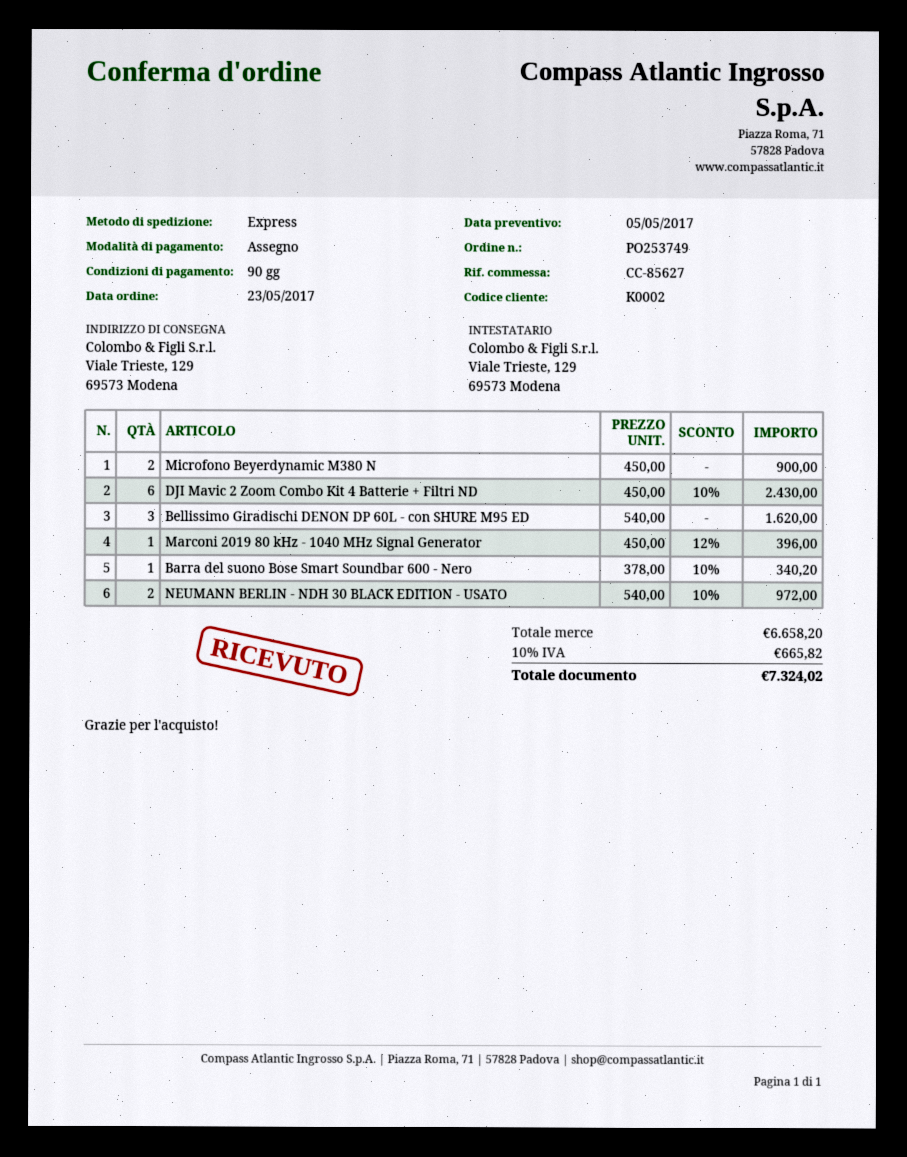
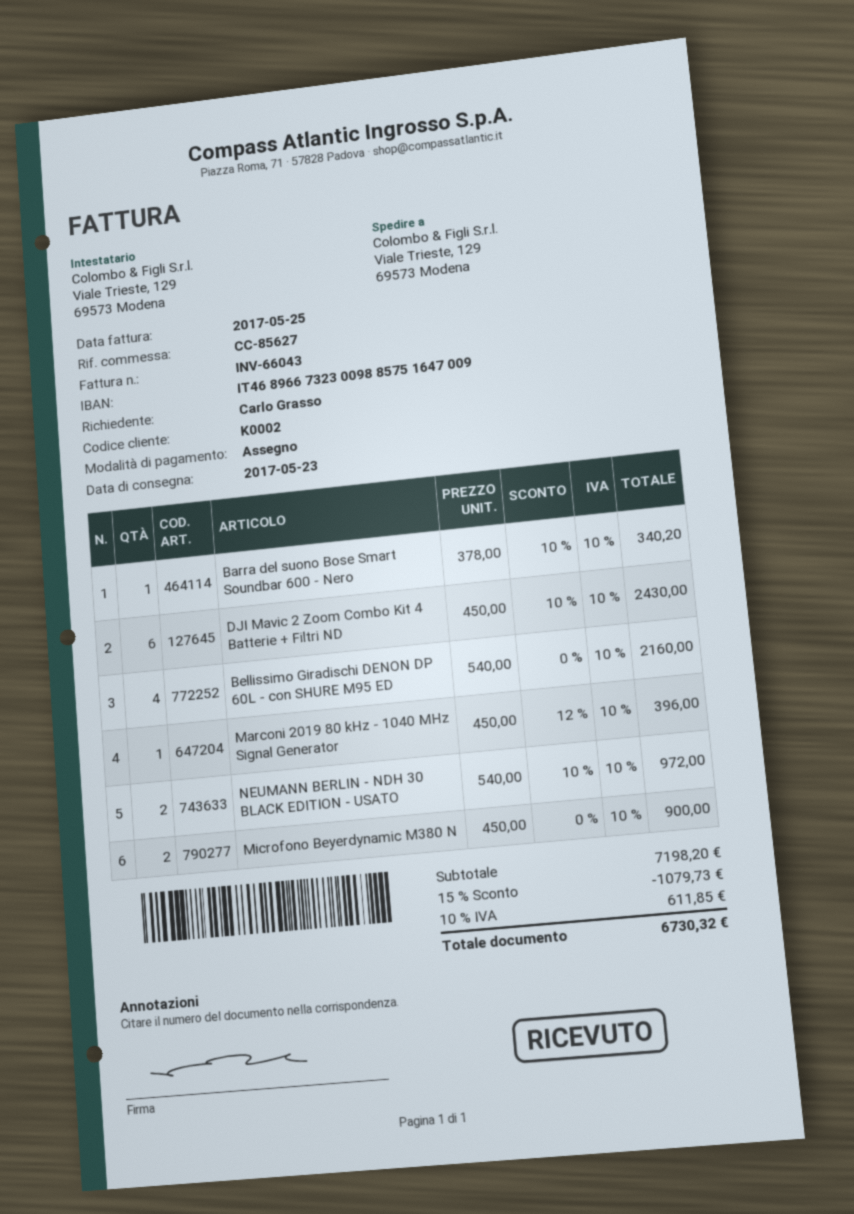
Bellissimo Giradischi DENON DP 60L - con SHURE M95 ED: 3 x 540.00 = 1620.00 -> 4 x 540.00 = 2160.00
subtotal: 6658.20 -> 7198.20
discount: none -> 15% = 1079.73
tax: 10% = 665.82 -> 10% = 611.85
total: 7324.02 -> 6730.32

